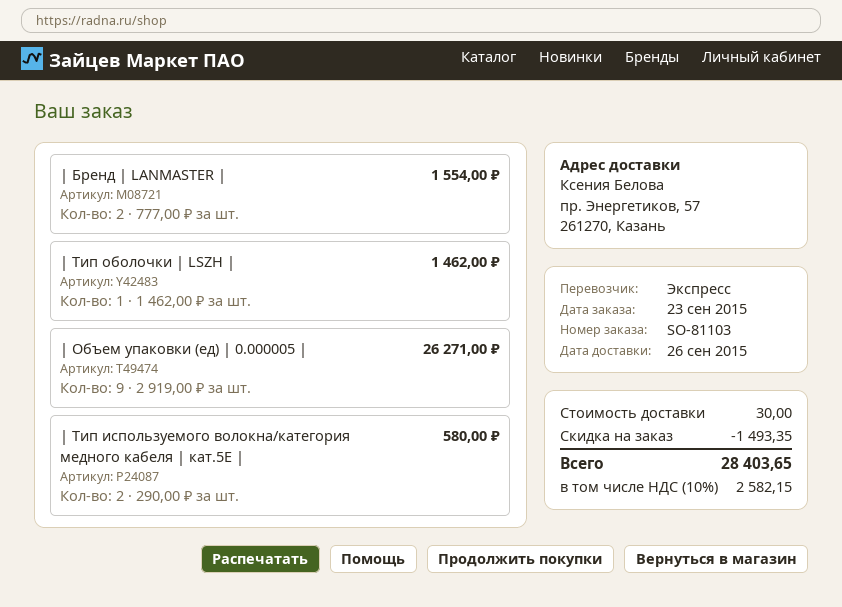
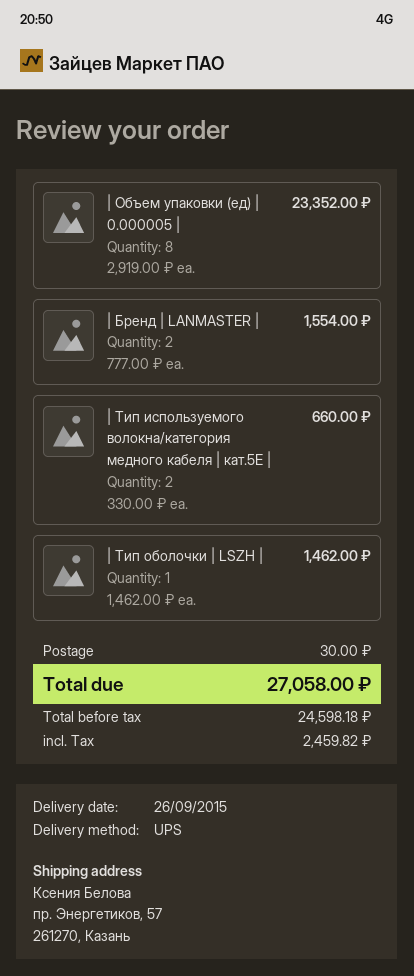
shipping method: express -> UPS
| Объем упаковки (ед) | 0.000005 |: 9 x 2919.00 = 26271.00 -> 8 x 2919.00 = 23352.00
| Тип используемого волокна/категория медного кабеля | кат.5E |: 2 x 290.00 = 580.00 -> 2 x 330.00 = 660.00
discount: 1493.35 -> none
tax: 2582.15 -> 2459.82
total: 28403.65 -> 27058.00

